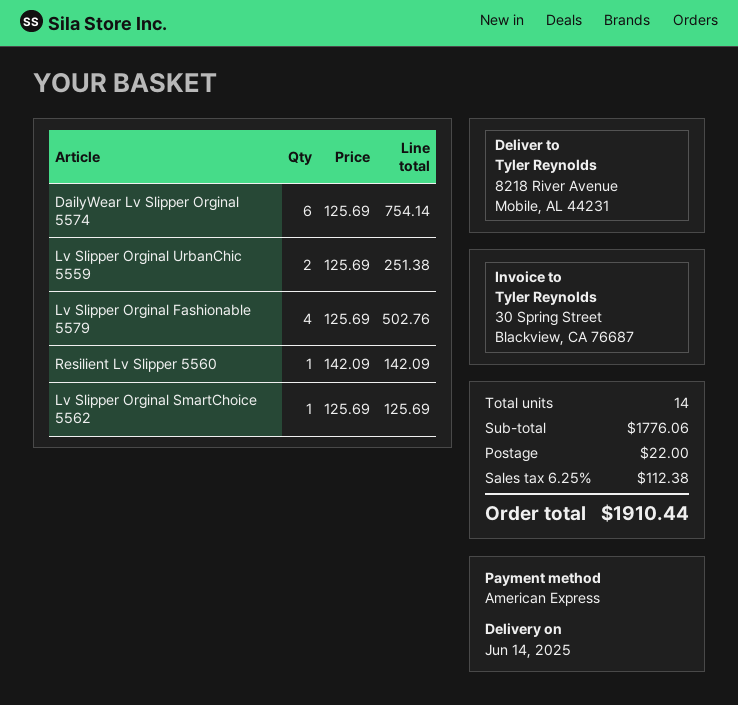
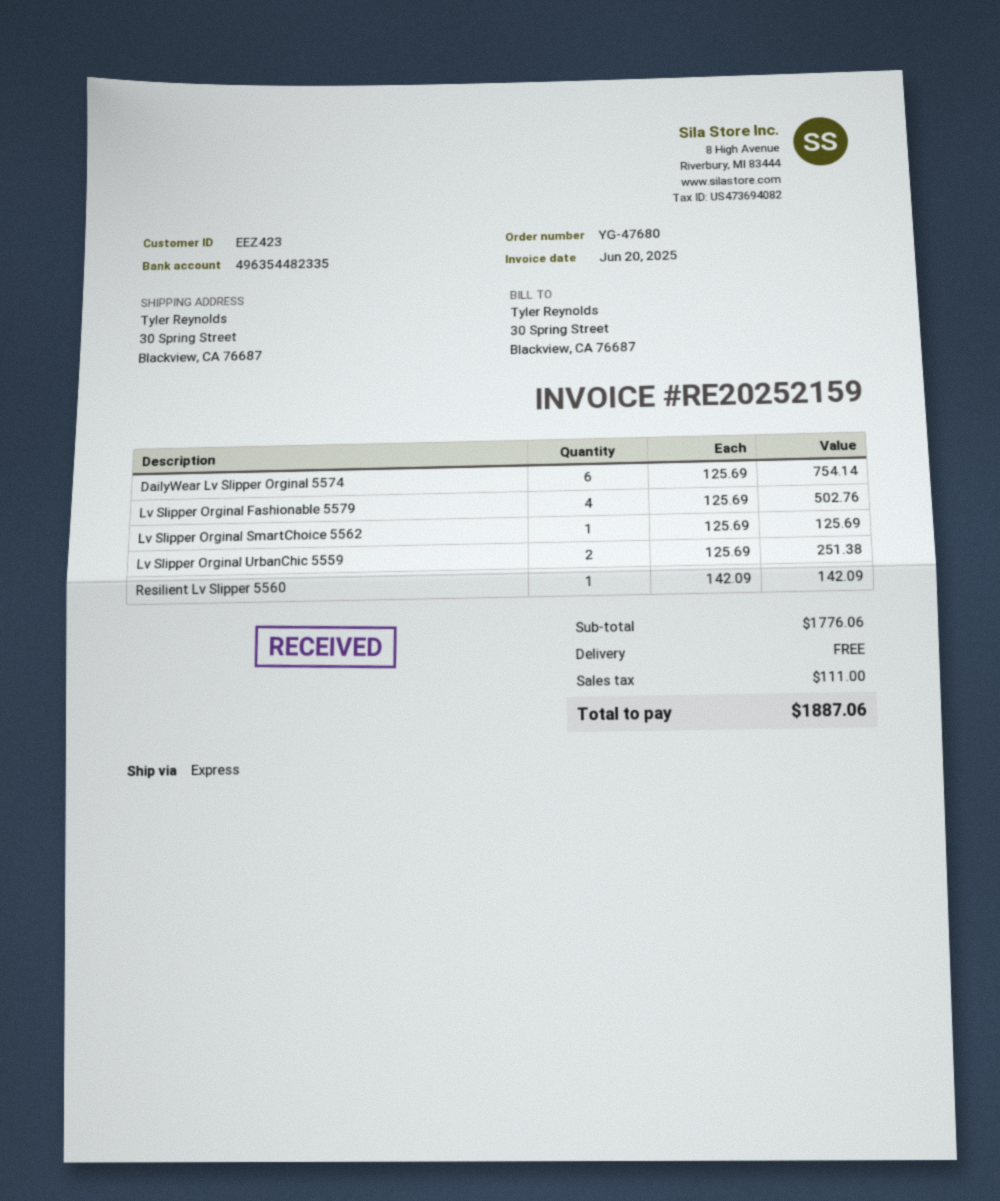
ship to: 8218 River Avenue, Mobile, AL 44231 -> 30 Spring Street, Blackview, CA 76687
shipping: 22.00 -> 0.00
tax: 112.38 -> 111.00
total: 1910.44 -> 1887.06

